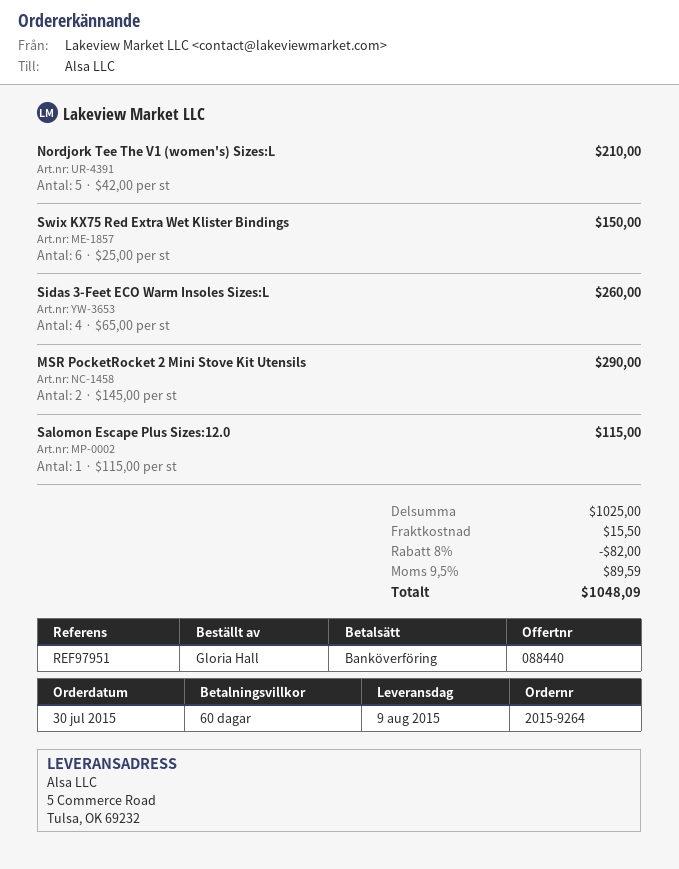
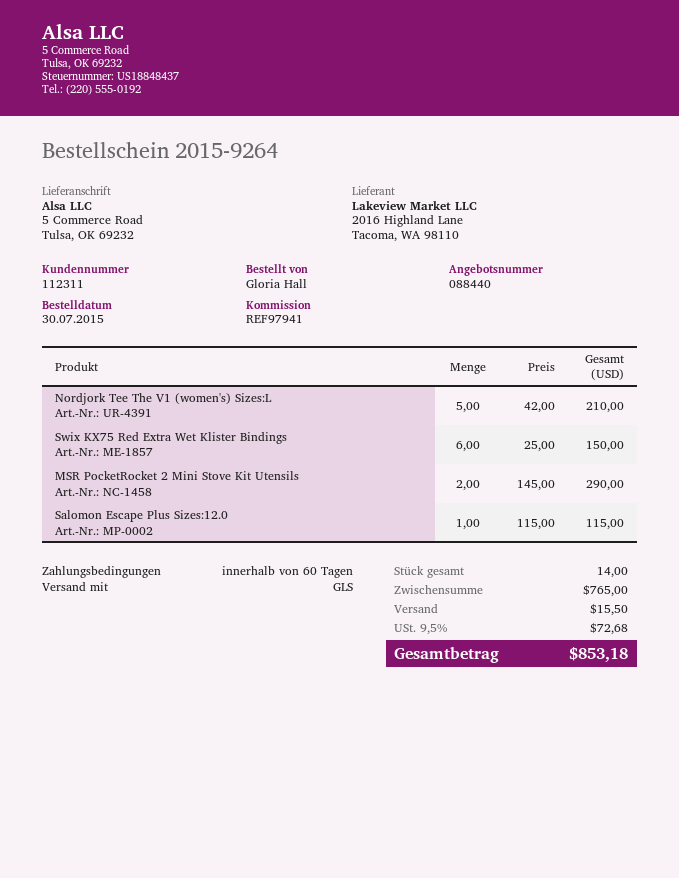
reference: REF97951 -> REF97941
Sidas 3-Feet ECO Warm Insoles Sizes:L: 4 x 65.00 = 260.00 -> none
subtotal: 1025.00 -> 765.00
discount: 8% = 82.00 -> none
tax: 9.5% = 89.59 -> 9.5% = 72.68
total: 1048.09 -> 853.18

